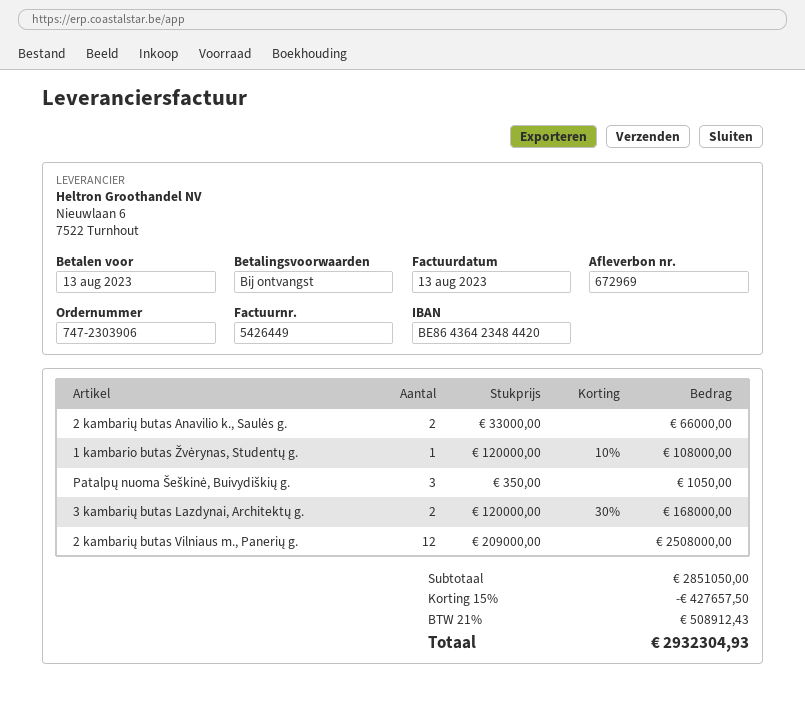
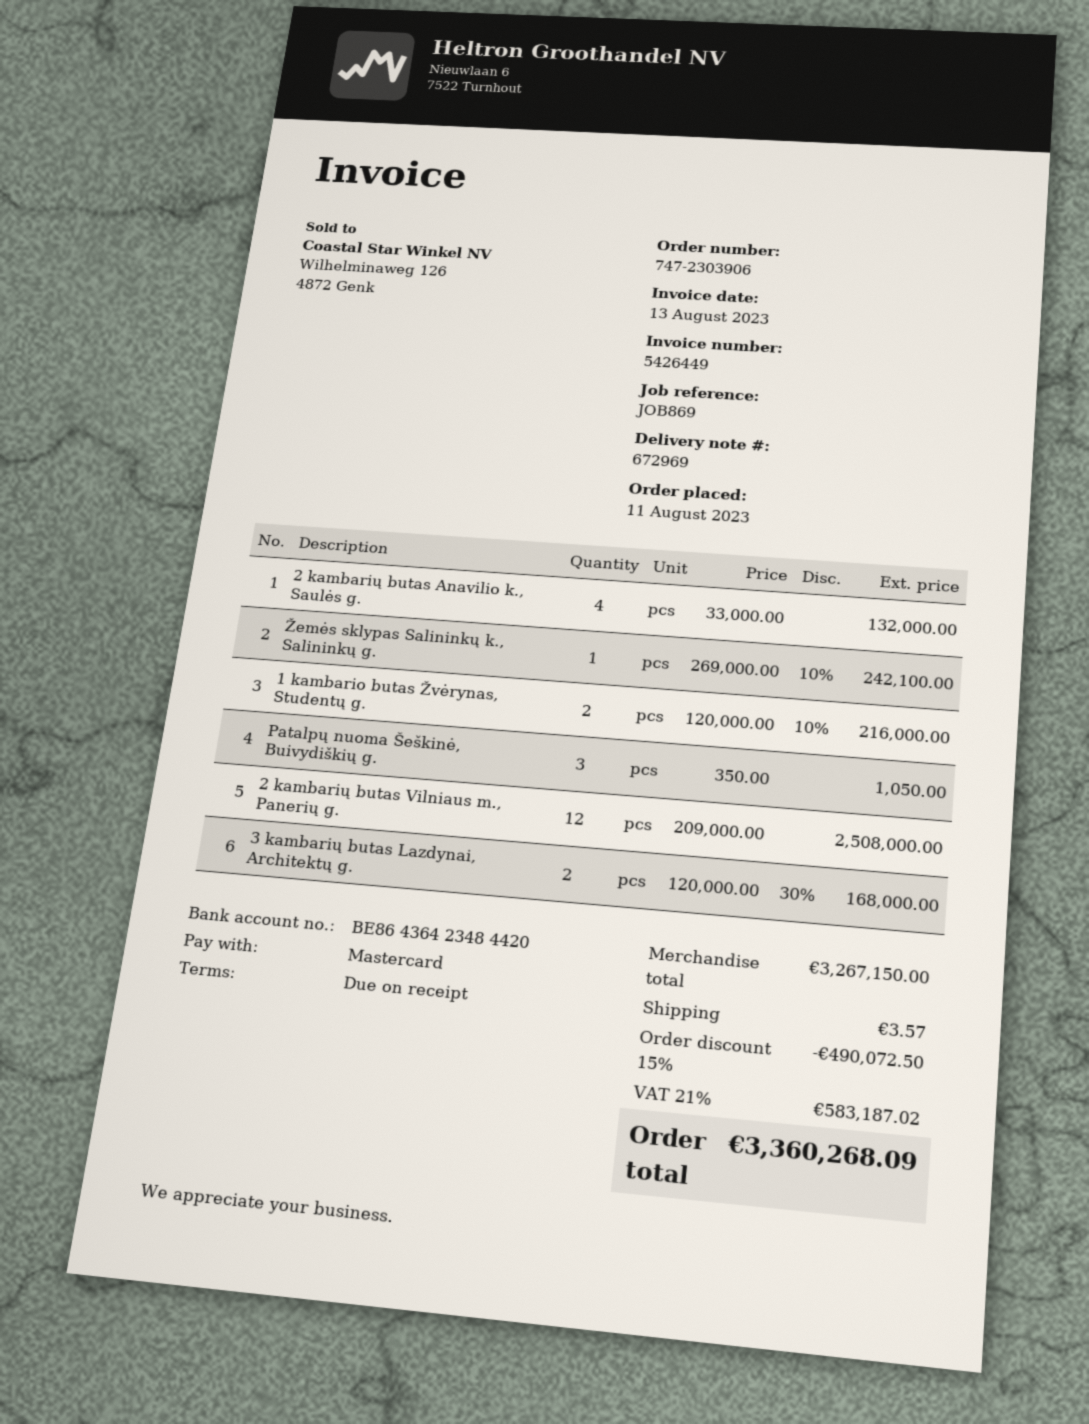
2 kambarių butas Anavilio k., Saulės g.: 2 x 33000.00 = 66000.00 -> 4 x 33000.00 = 132000.00
1 kambario butas Žvėrynas, Studentų g.: 1 x 120000.00 - 10% = 108000.00 -> 2 x 120000.00 - 10% = 216000.00
Žemės sklypas Salininkų k., Salininkų g.: none -> 1 x 269000.00 - 10% = 242100.00
subtotal: 2851050.00 -> 3267150.00
discount: 15% = 427657.50 -> 15% = 490072.50
shipping: none -> 3.57
tax: 21% = 508912.43 -> 21% = 583187.02
total: 2932304.93 -> 3360268.09

